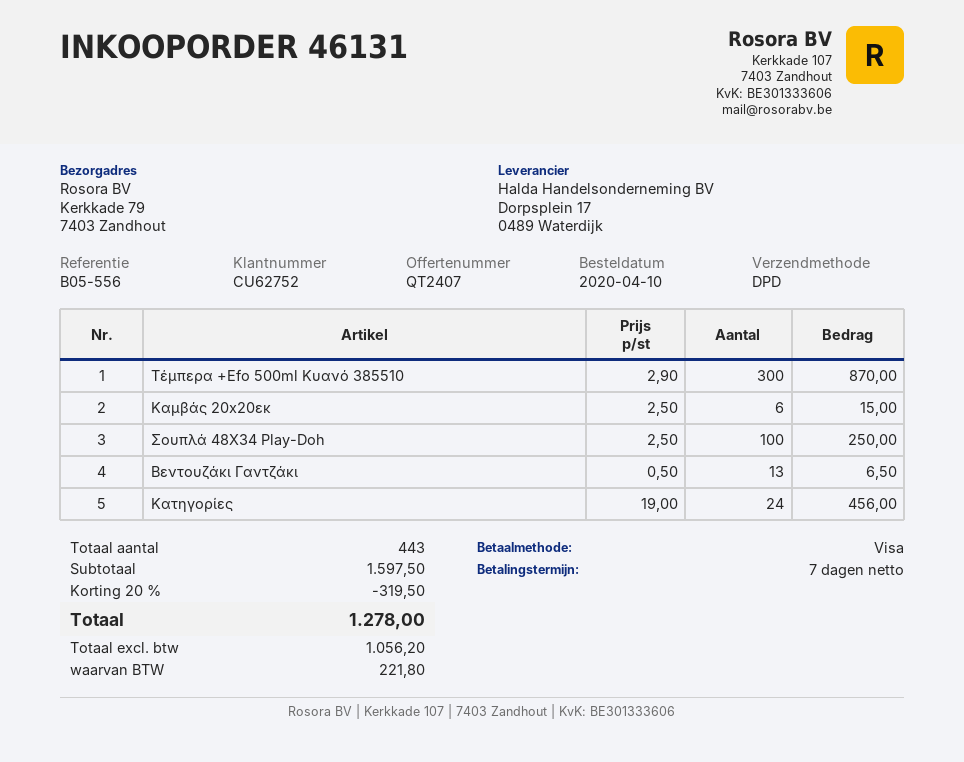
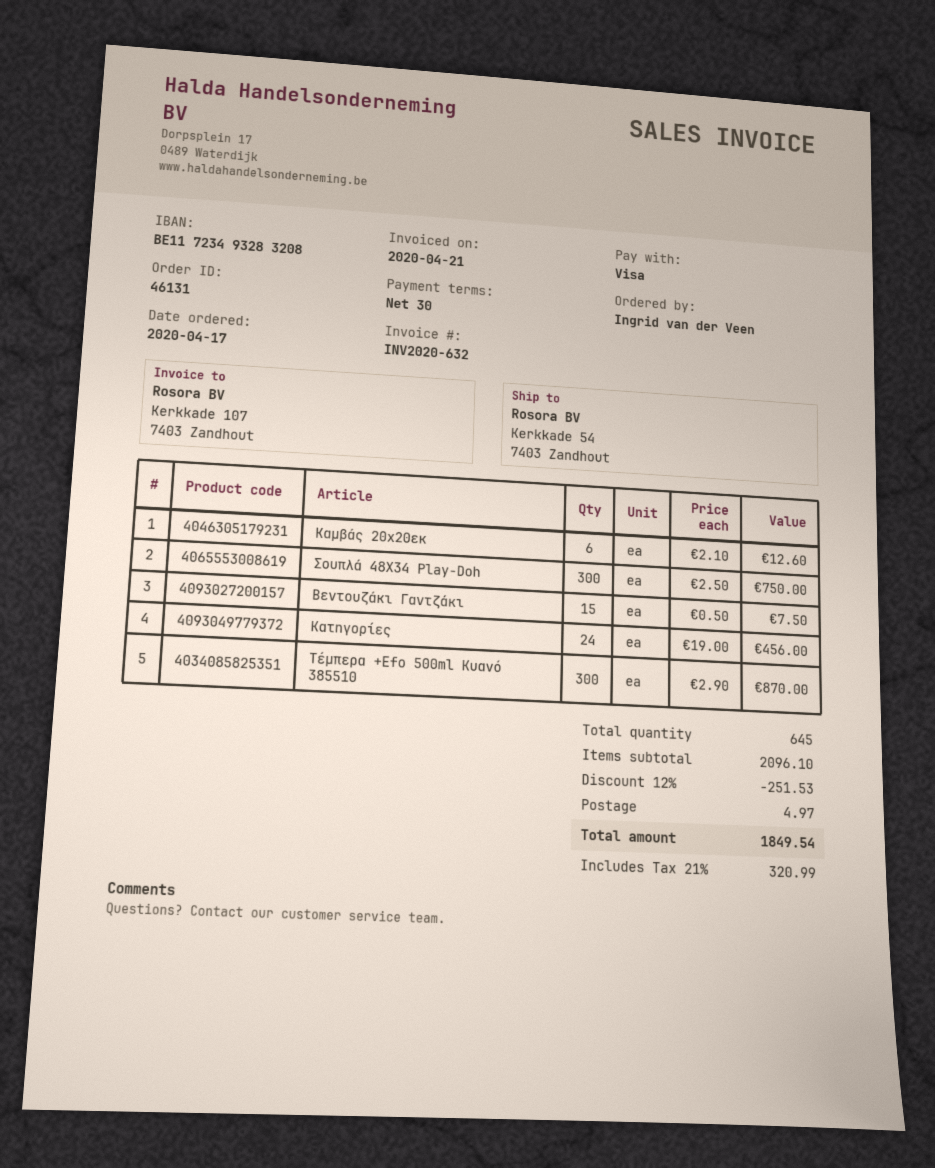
order date: 2020-04-10 -> 2020-04-17
payment terms: 7 days -> 30 days
ship to: Kerkkade 79, 7403 Zandhout -> Kerkkade 54, 7403 Zandhout
Καμβάς 20x20εκ: 6 x 2.50 = 15.00 -> 6 x 2.10 = 12.60
Σουπλά 48Χ34 Play-Doh: 100 x 2.50 = 250.00 -> 300 x 2.50 = 750.00
Βεντουζάκι Γαντζάκι: 13 x 0.50 = 6.50 -> 15 x 0.50 = 7.50
total quantity: 443 -> 645
subtotal: 1597.50 -> 2096.10
discount: 20% = 319.50 -> 12% = 251.53
shipping: none -> 4.97
tax: 221.80 -> 320.99
total: 1278.00 -> 1849.54

